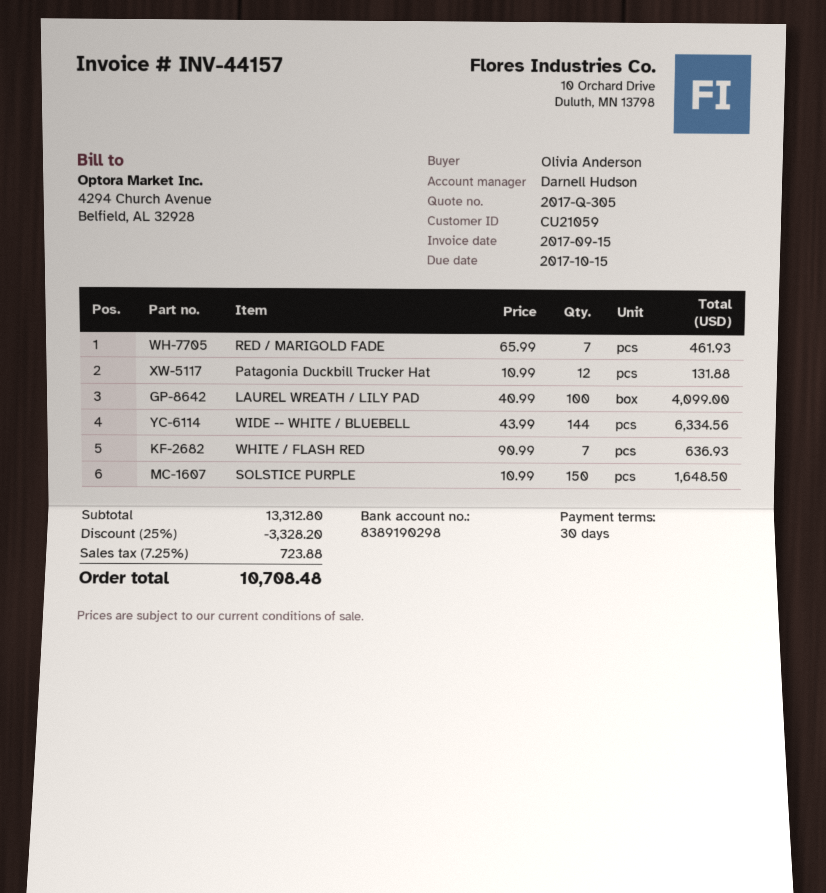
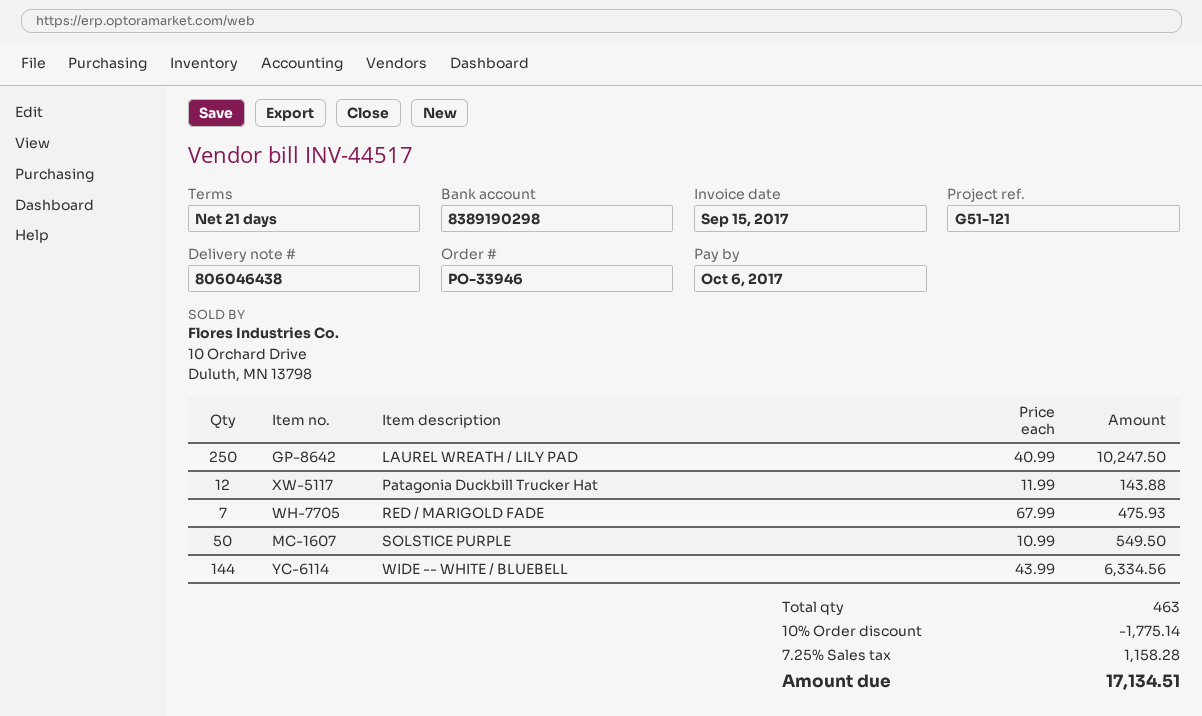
invoice number: INV-44157 -> INV-44517
payment terms: 30 days -> 21 days
due date: 2017-10-15 -> 2017-10-06
RED / MARIGOLD FADE: 7 x 65.99 = 461.93 -> 7 x 67.99 = 475.93
Patagonia Duckbill Trucker Hat: 12 x 10.99 = 131.88 -> 12 x 11.99 = 143.88
LAUREL WREATH / LILY PAD: 100 x 40.99 = 4099.00 -> 250 x 40.99 = 10247.50
WHITE / FLASH RED: 7 x 90.99 = 636.93 -> none
SOLSTICE PURPLE: 150 x 10.99 = 1648.50 -> 50 x 10.99 = 549.50
discount: 25% = 3328.20 -> 10% = 1775.14
tax: 7.25% = 723.88 -> 7.25% = 1158.28
total: 10708.48 -> 17134.51

